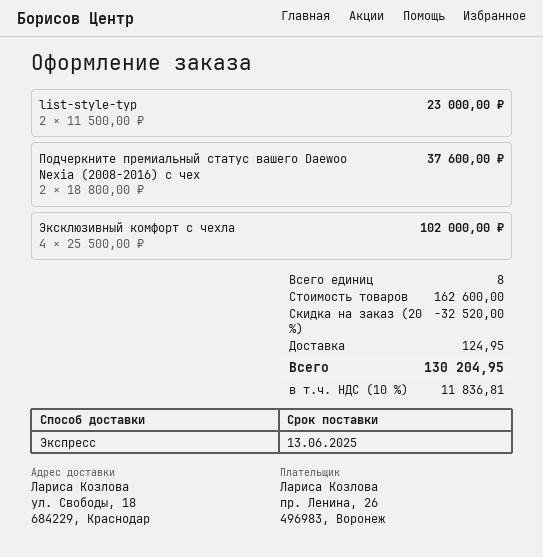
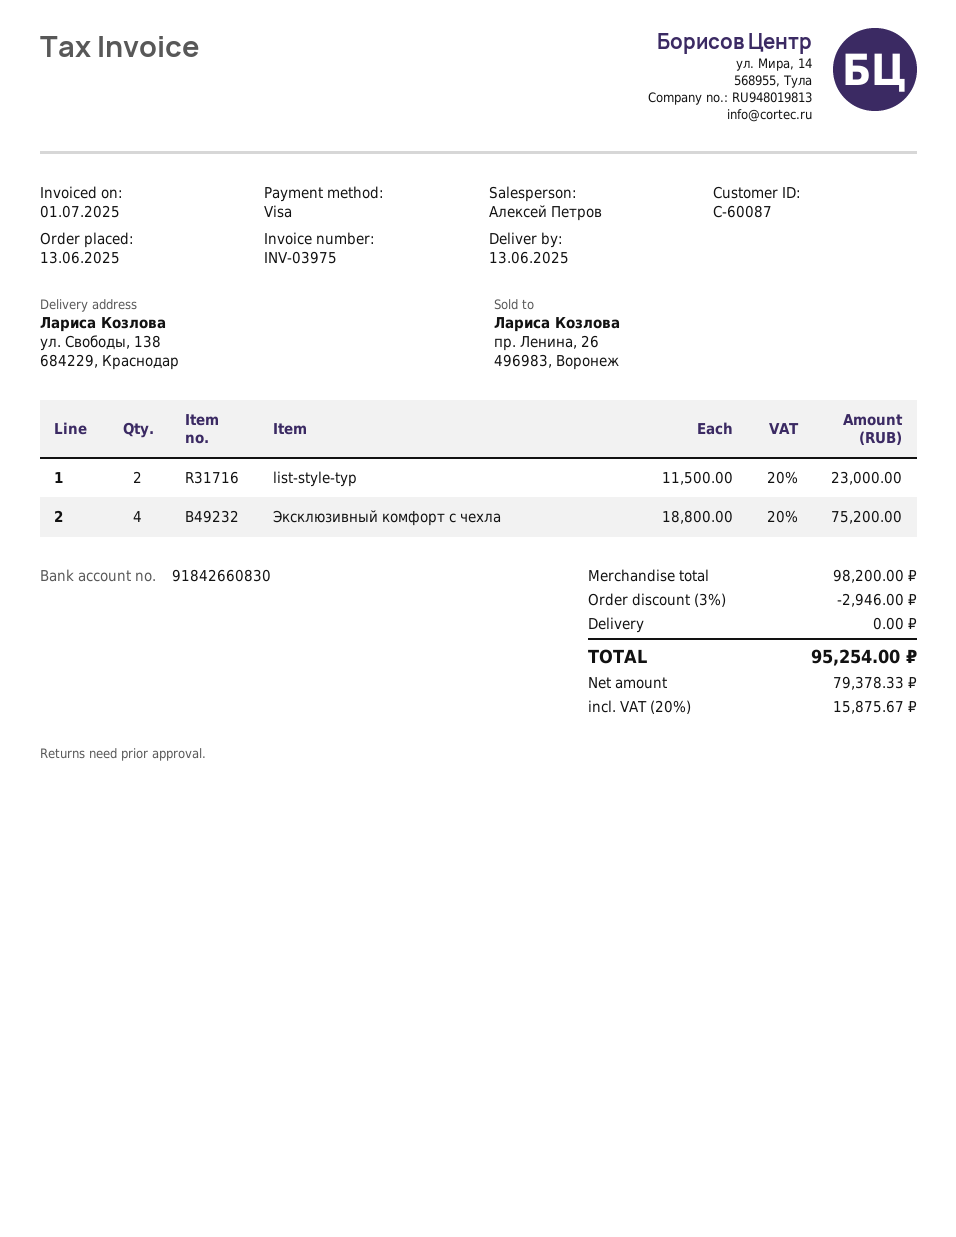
ship to: ул. Свободы, 18, 684229, Краснодар -> ул. Свободы, 138, 684229, Краснодар
Подчеркните премиальный статус вашего Daewoo Nexia (2008-2016) с чех: 2 x 18800.00 = 37600.00 -> none
Эксклюзивный комфорт с чехла: 4 x 25500.00 = 102000.00 -> 4 x 18800.00 = 75200.00
subtotal: 162600.00 -> 98200.00
discount: 20% = 32520.00 -> 3% = 2946.00
shipping: 124.95 -> 0.00
tax: 10% = 11836.81 -> 20% = 15875.67
total: 130204.95 -> 95254.00

